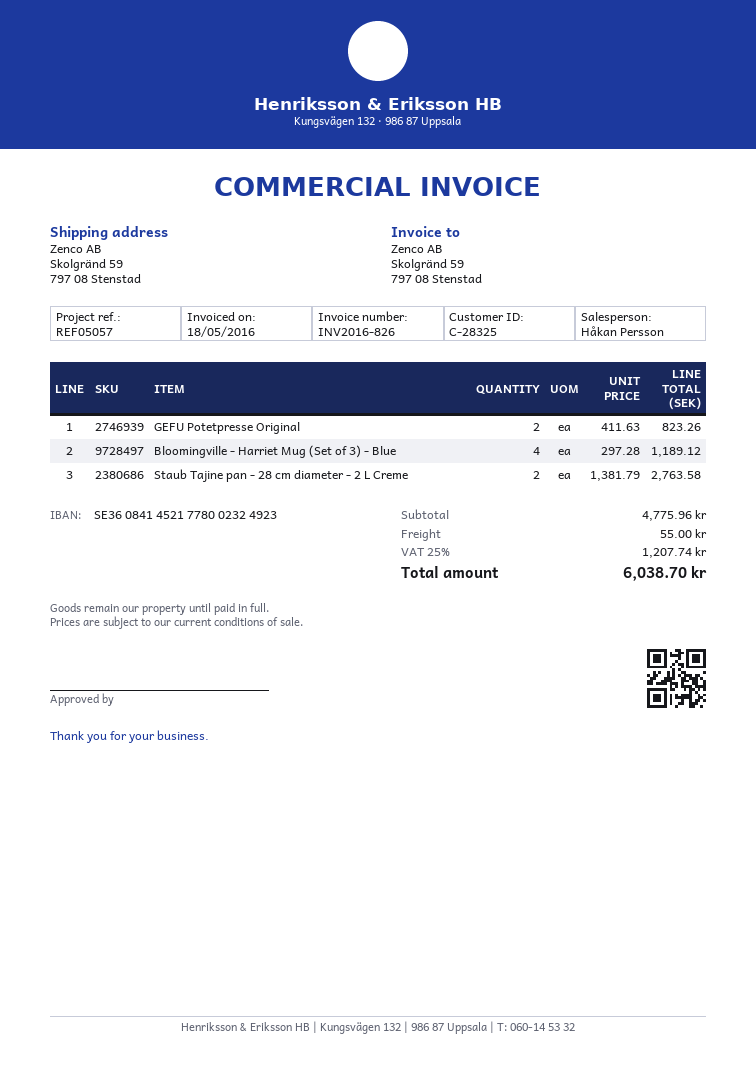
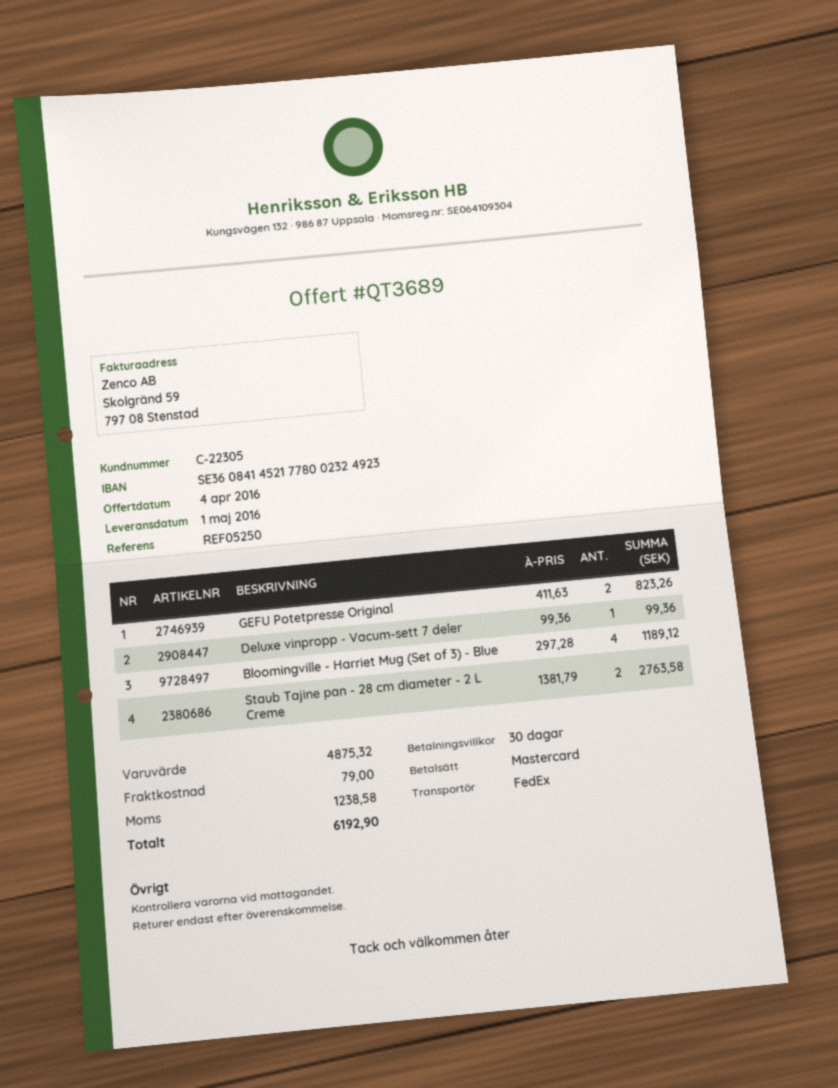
customer number: C-28325 -> C-22305
reference: REF05057 -> REF05250
Deluxe vinpropp - Vacum-sett 7 deler: none -> 1 x 99.36 = 99.36
subtotal: 4775.96 -> 4875.32
shipping: 55.00 -> 79.00
tax: 1207.74 -> 1238.58
total: 6038.70 -> 6192.90

